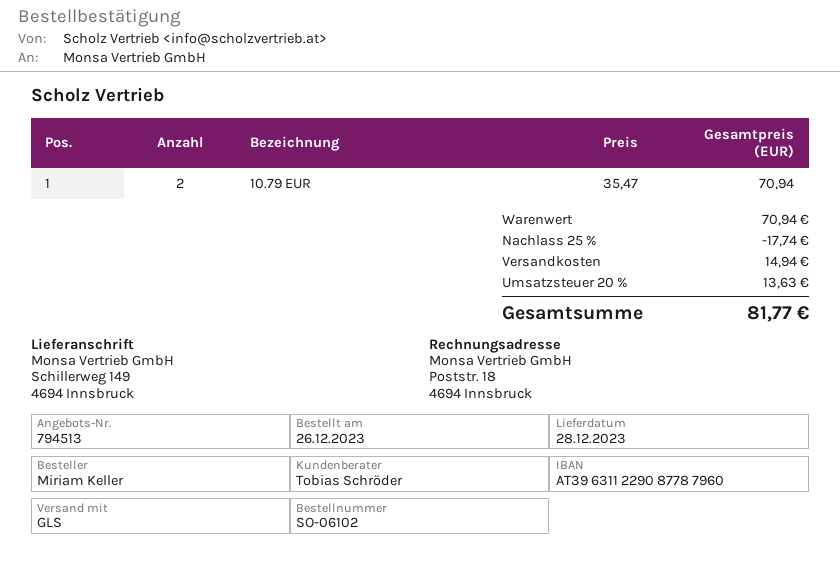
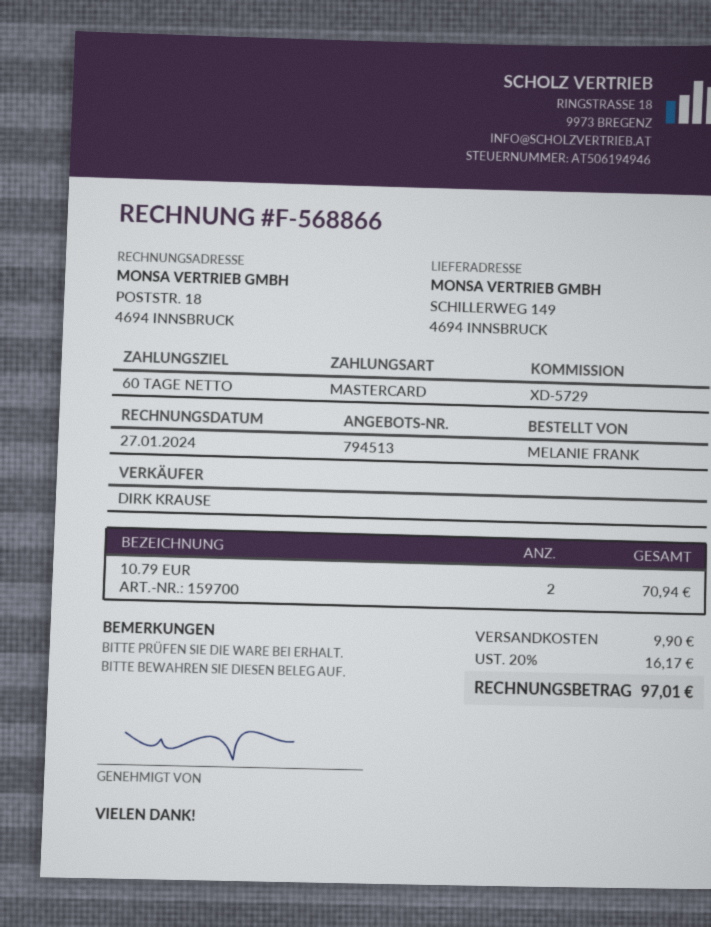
ordered by: Miriam Keller -> MELANIE FRANK
sales rep: Tobias Schröder -> DIRK KRAUSE
discount: 25% = 17.74 -> none
shipping: 14.94 -> 9.90
tax: 20% = 13.63 -> 20% = 16.17
total: 81.77 -> 97.01

